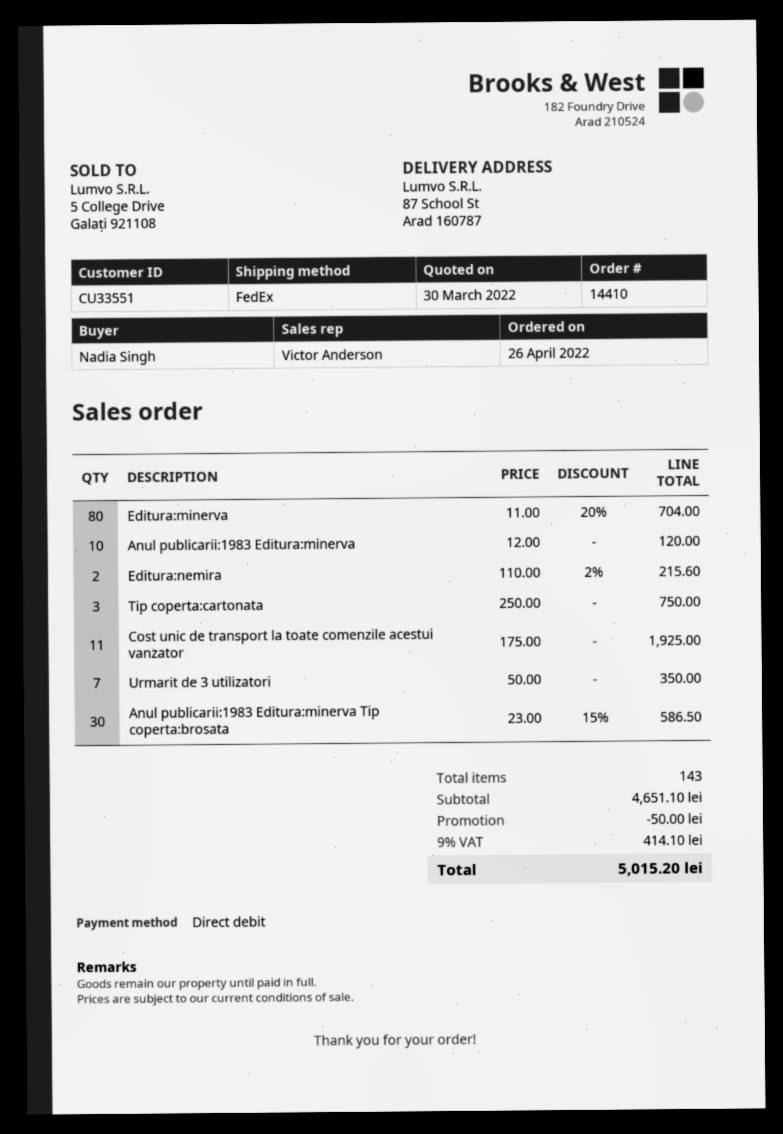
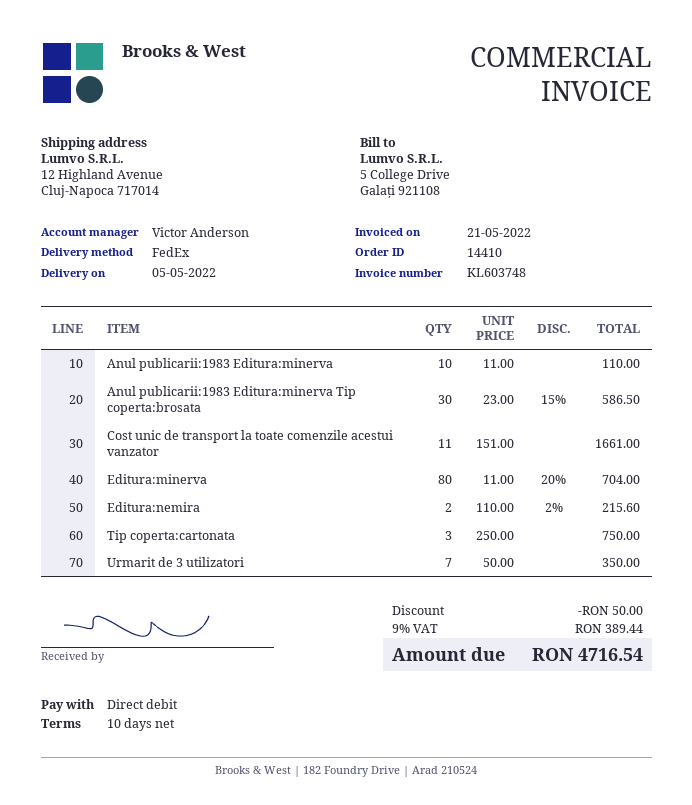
ship to: 87 School St, Arad 160787 -> 12 Highland Avenue, Cluj-Napoca 717014
Anul publicarii:1983 Editura:minerva: 10 x 12.00 = 120.00 -> 10 x 11.00 = 110.00
Cost unic de transport la toate comenzile acestui vanzator: 11 x 175.00 = 1925.00 -> 11 x 151.00 = 1661.00
tax: 9% = 414.10 -> 9% = 389.44
total: 5015.20 -> 4716.54

